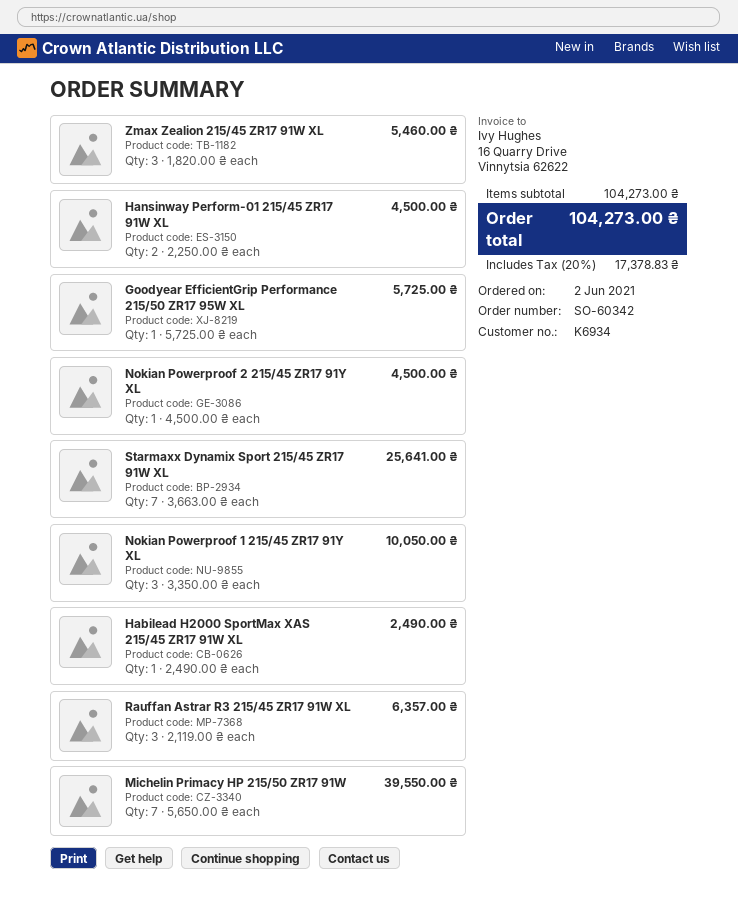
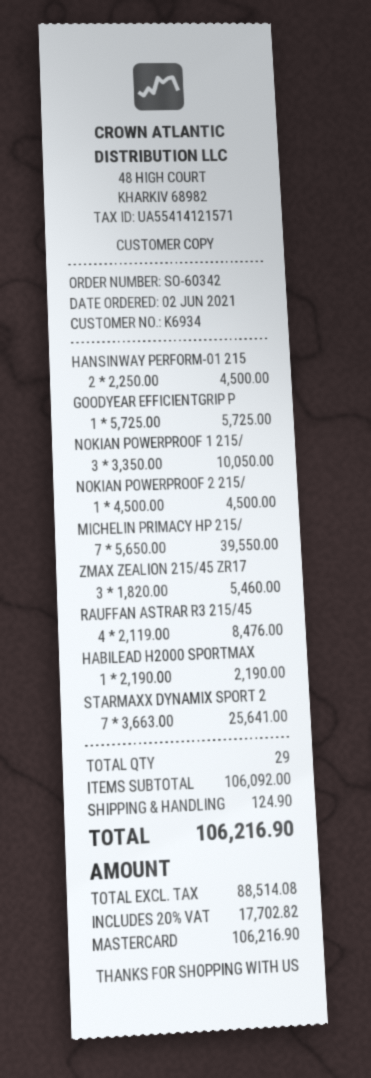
Habilead H2000 SportMax XAS 215/45 ZR17 91W XL: 1 x 2490.00 = 2490.00 -> 1 x 2190.00 = 2190.00
Rauffan Astrar R3 215/45 ZR17 91W XL: 3 x 2119.00 = 6357.00 -> 4 x 2119.00 = 8476.00
subtotal: 104273.00 -> 106092.00
shipping: none -> 124.90
tax: 20% = 17378.83 -> 20% = 17702.82
total: 104273.00 -> 106216.90

